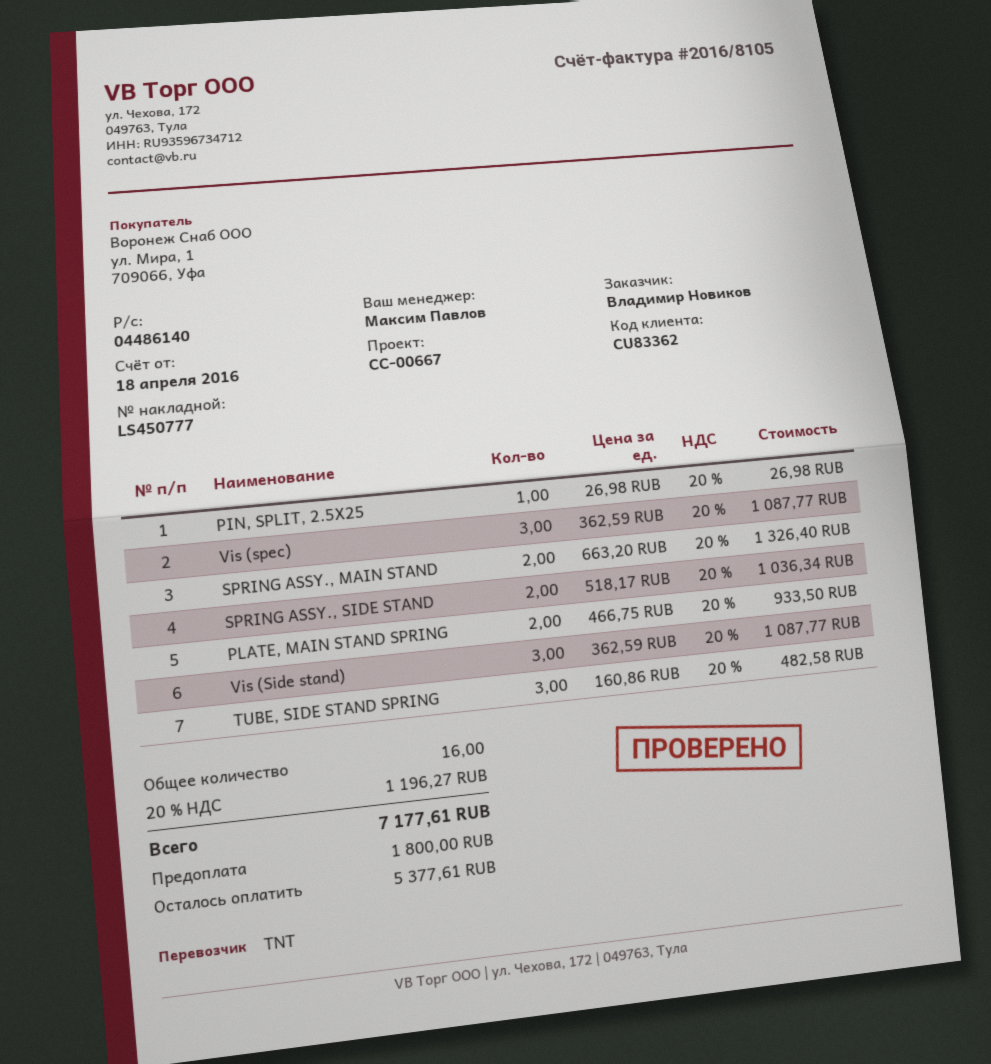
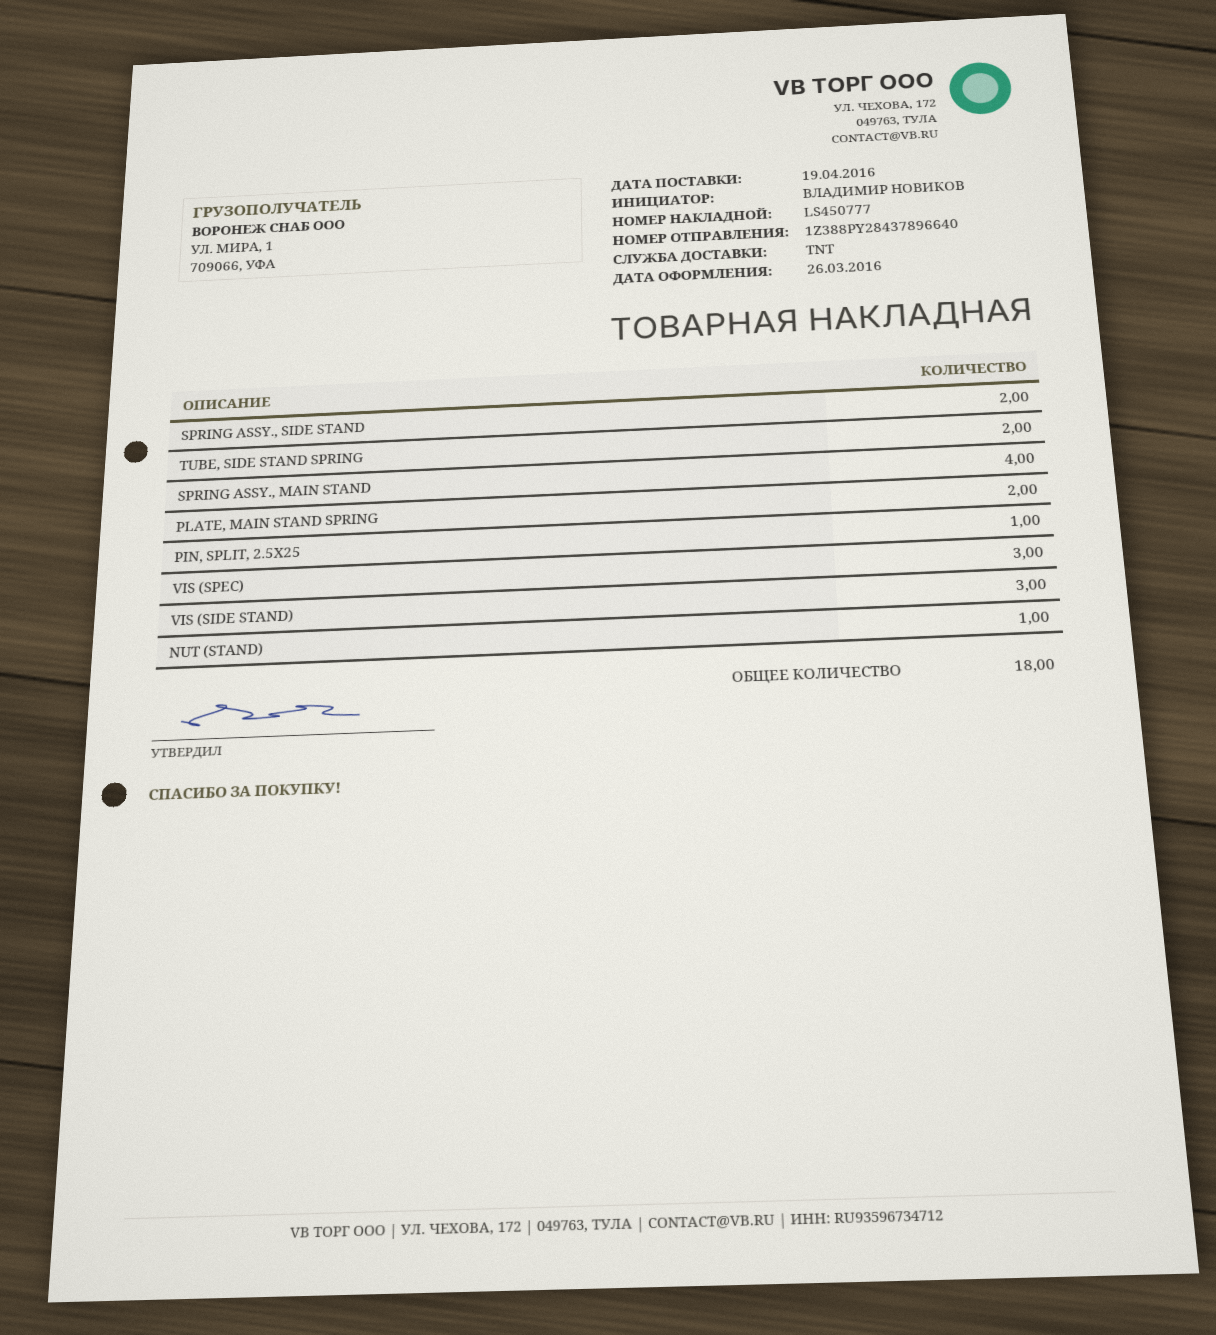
SPRING ASSY., MAIN STAND: 2 -> 4
TUBE, SIDE STAND SPRING: 3 -> 2
NUT (STAND): none -> 1
total quantity: 16 -> 18

